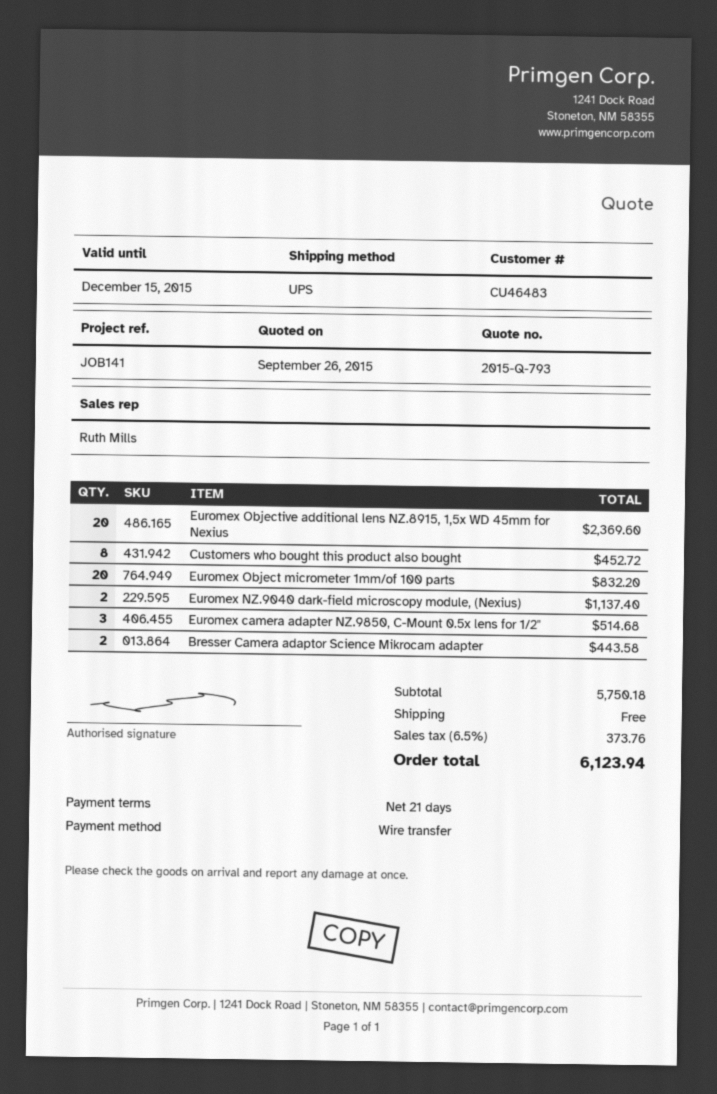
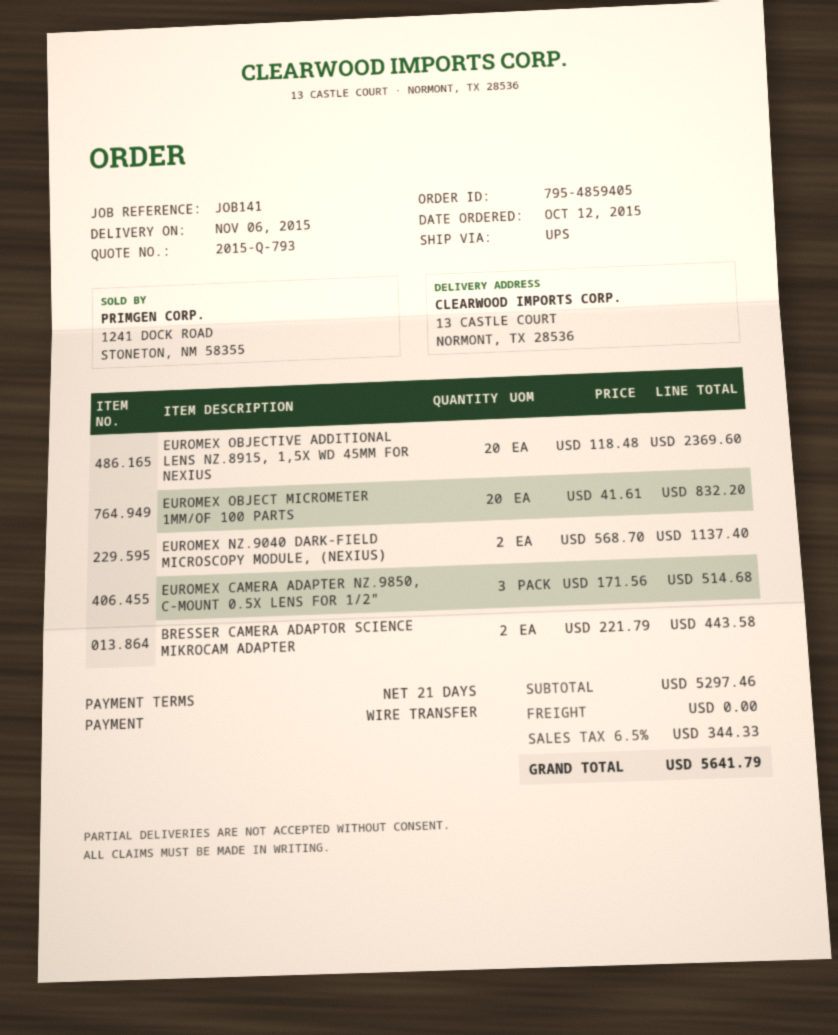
Customers who bought this product also bought: 8 for 452.72 -> none
subtotal: 5750.18 -> 5297.46
tax: 6.5% = 373.76 -> 6.5% = 344.33
total: 6123.94 -> 5641.79

